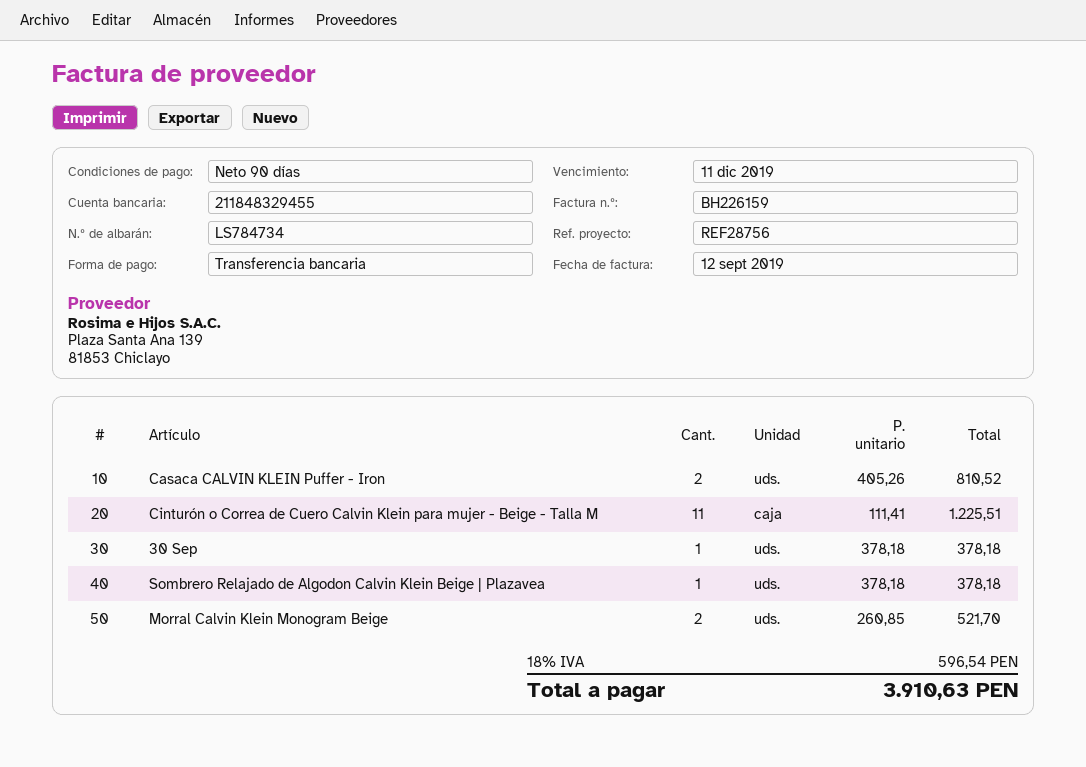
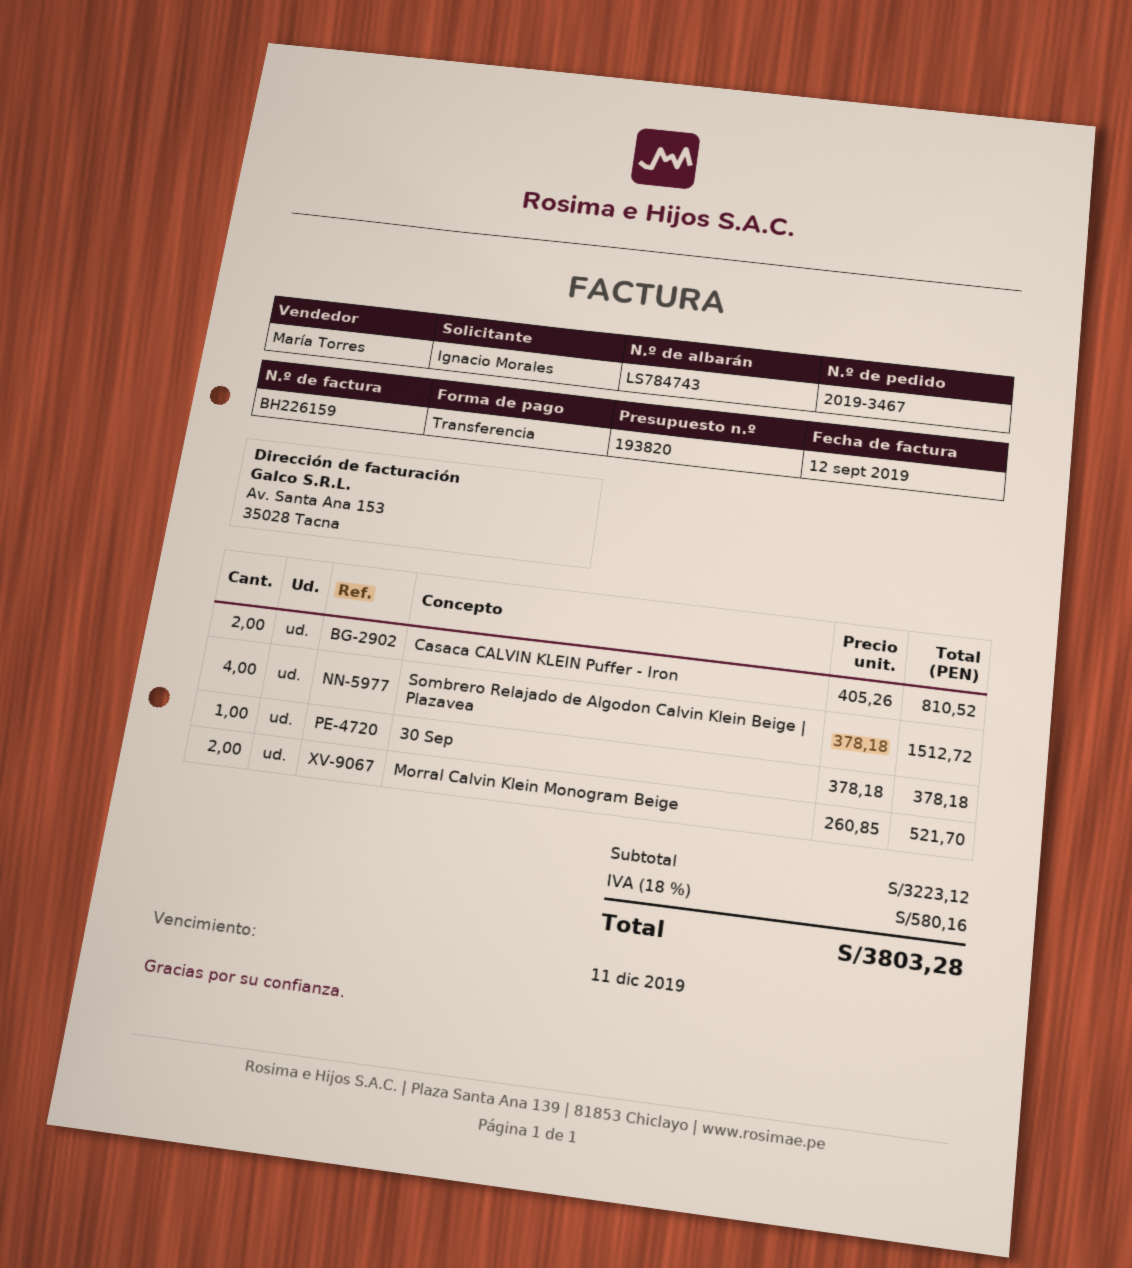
delivery note number: LS784734 -> LS784743
Cinturón o Correa de Cuero Calvin Klein para mujer - Beige - Talla M: 11 x 111.41 = 1225.51 -> none
Sombrero Relajado de Algodon Calvin Klein Beige | Plazavea: 1 x 378.18 = 378.18 -> 4 x 378.18 = 1512.72
tax: 18% = 596.54 -> 18% = 580.16
total: 3910.63 -> 3803.28

